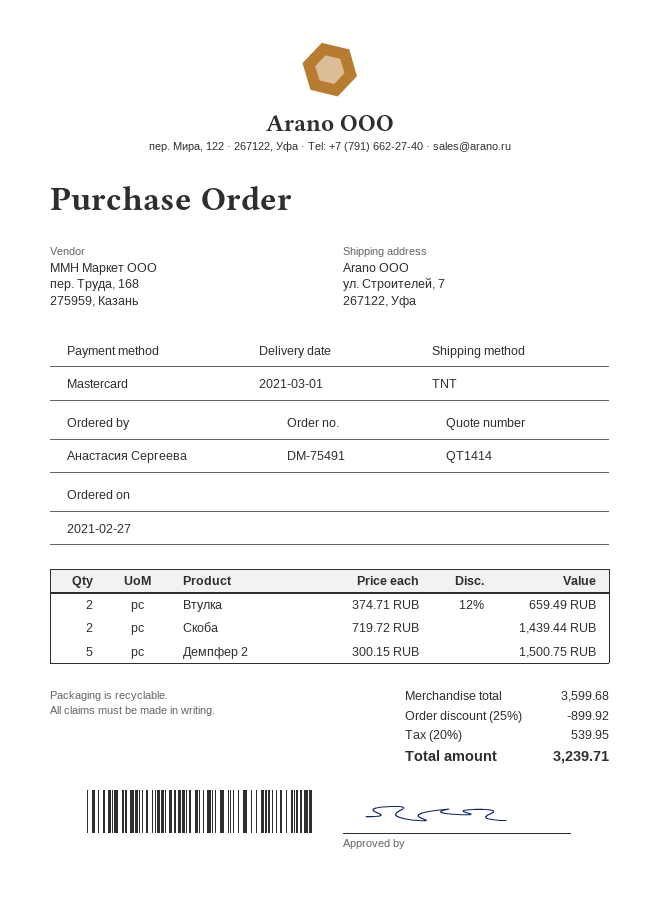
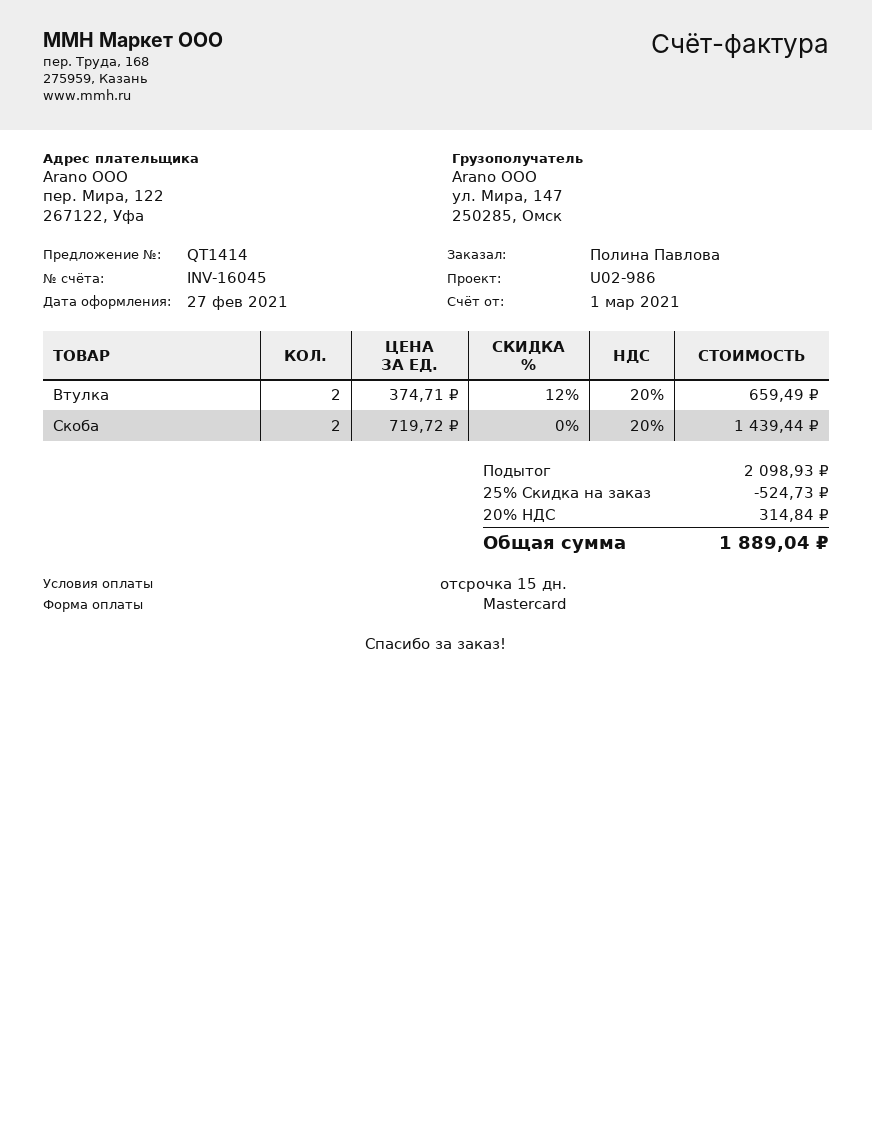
ordered by: Анастасия Сергеева -> Полина Павлова
ship to: ул. Строителей, 7, 267122, Уфа -> ул. Мира, 147, 250285, Омск
Демпфер 2: 5 x 300.15 = 1500.75 -> none
subtotal: 3599.68 -> 2098.93
discount: 25% = 899.92 -> 25% = 524.73
tax: 20% = 539.95 -> 20% = 314.84
total: 3239.71 -> 1889.04

